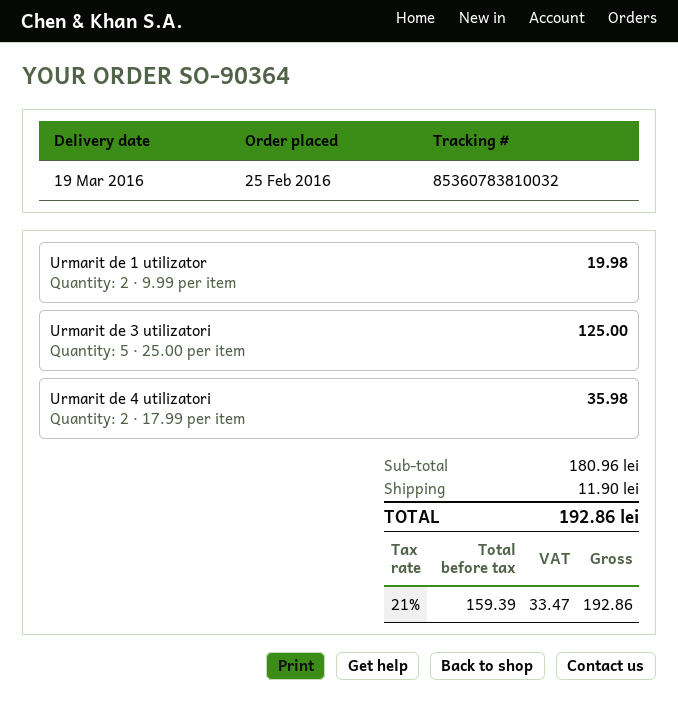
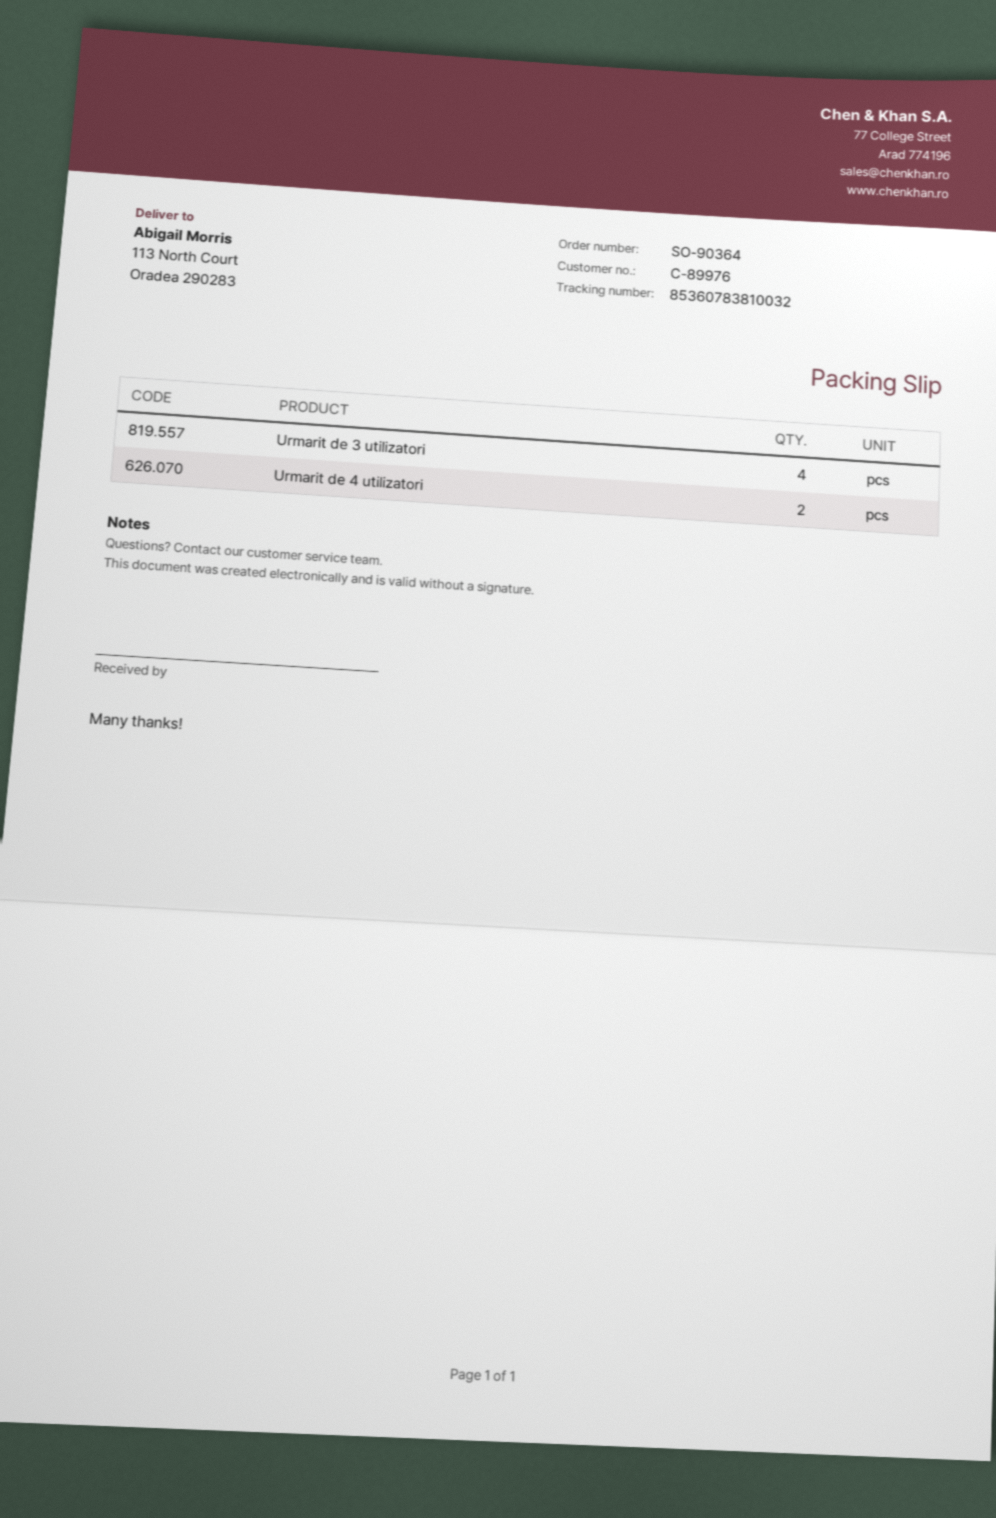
Urmarit de 1 utilizator: 2 -> none
Urmarit de 3 utilizatori: 5 -> 4

